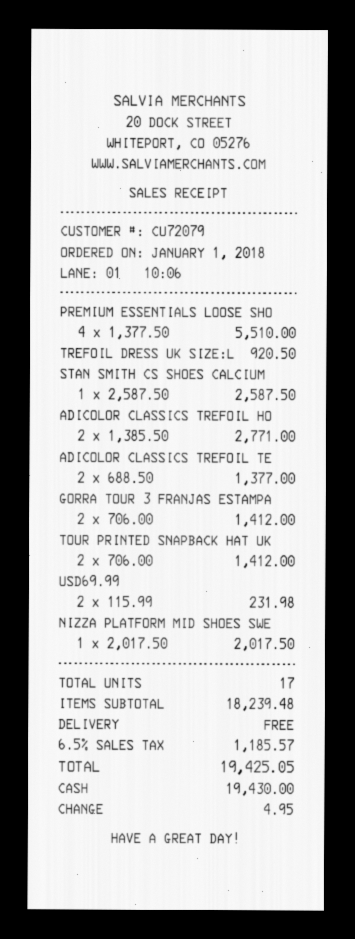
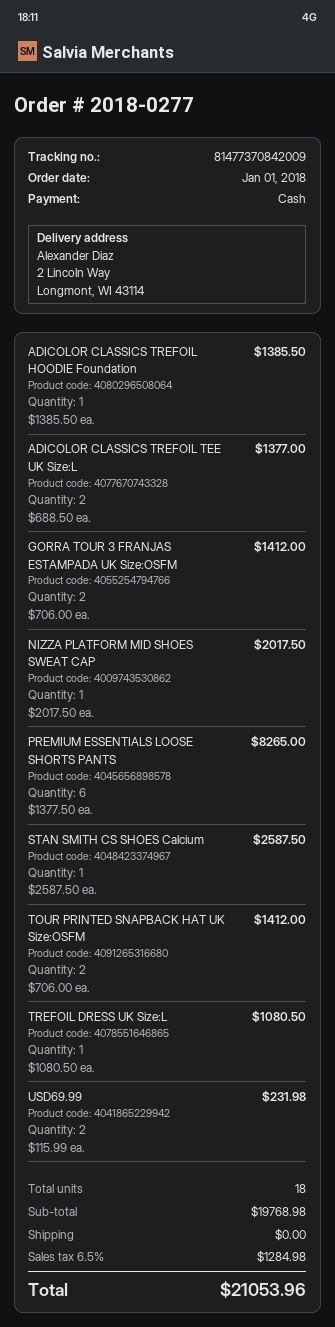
PREMIUM ESSENTIALS LOOSE SHO: 4 x 1377.50 = 5510.00 -> 6 x 1377.50 = 8265.00
TREFOIL DRESS UK SIZE:L: 1 x 920.50 = 920.50 -> 1 x 1080.50 = 1080.50
ADICOLOR CLASSICS TREFOIL HO: 2 x 1385.50 = 2771.00 -> 1 x 1385.50 = 1385.50
total quantity: 17 -> 18
subtotal: 18239.48 -> 19768.98
tax: 6.5% = 1185.57 -> 6.5% = 1284.98
total: 19425.05 -> 21053.96

